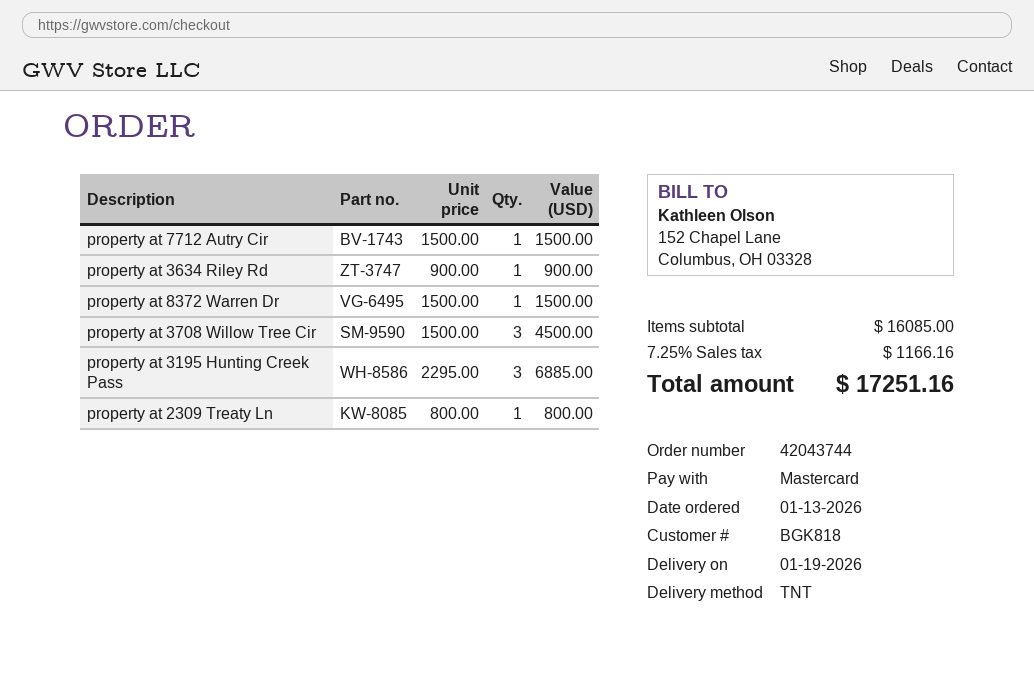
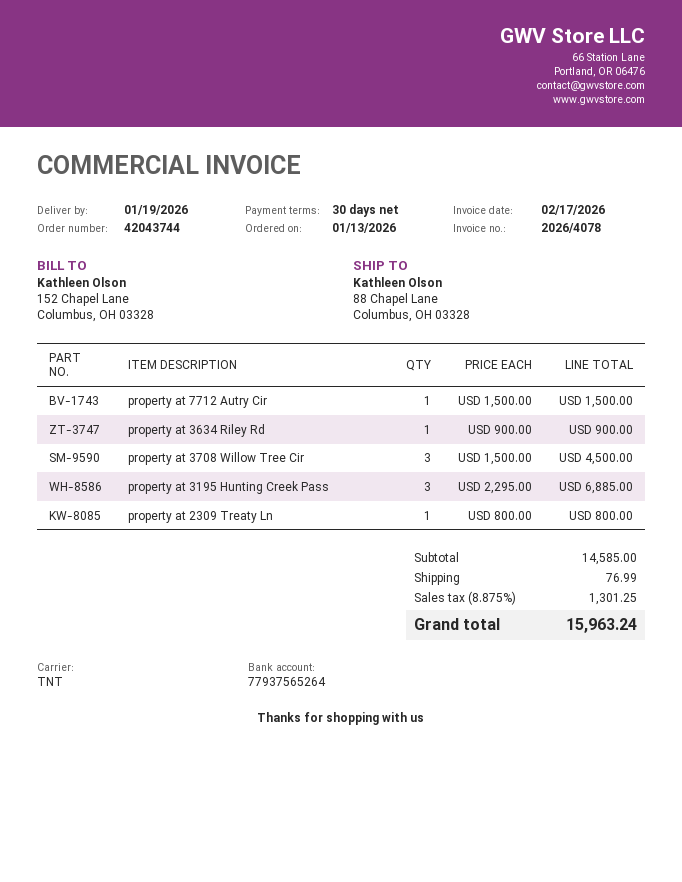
property at 8372 Warren Dr: 1 x 1500.00 = 1500.00 -> none
subtotal: 16085.00 -> 14585.00
shipping: none -> 76.99
tax: 7.25% = 1166.16 -> 8.875% = 1301.25
total: 17251.16 -> 15963.24

